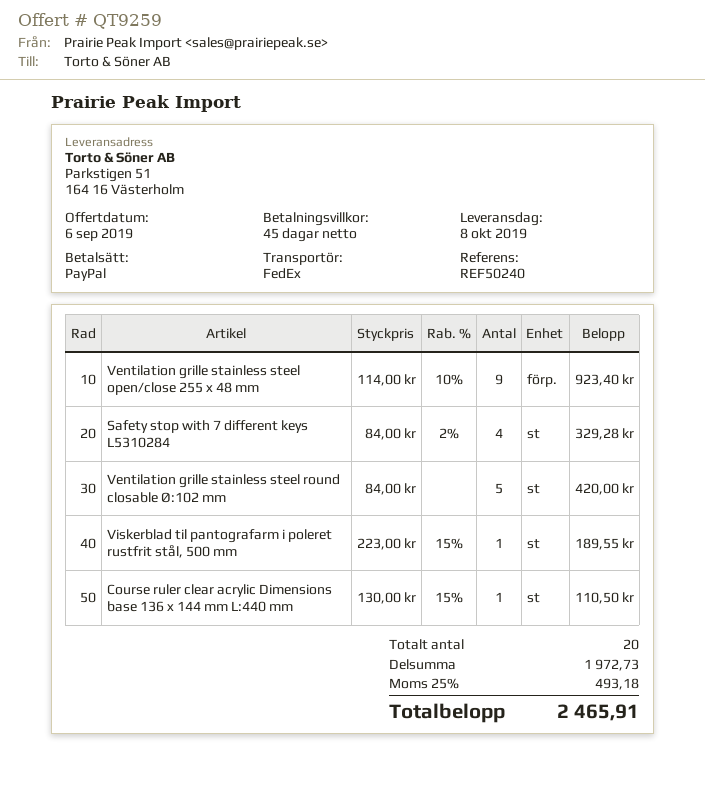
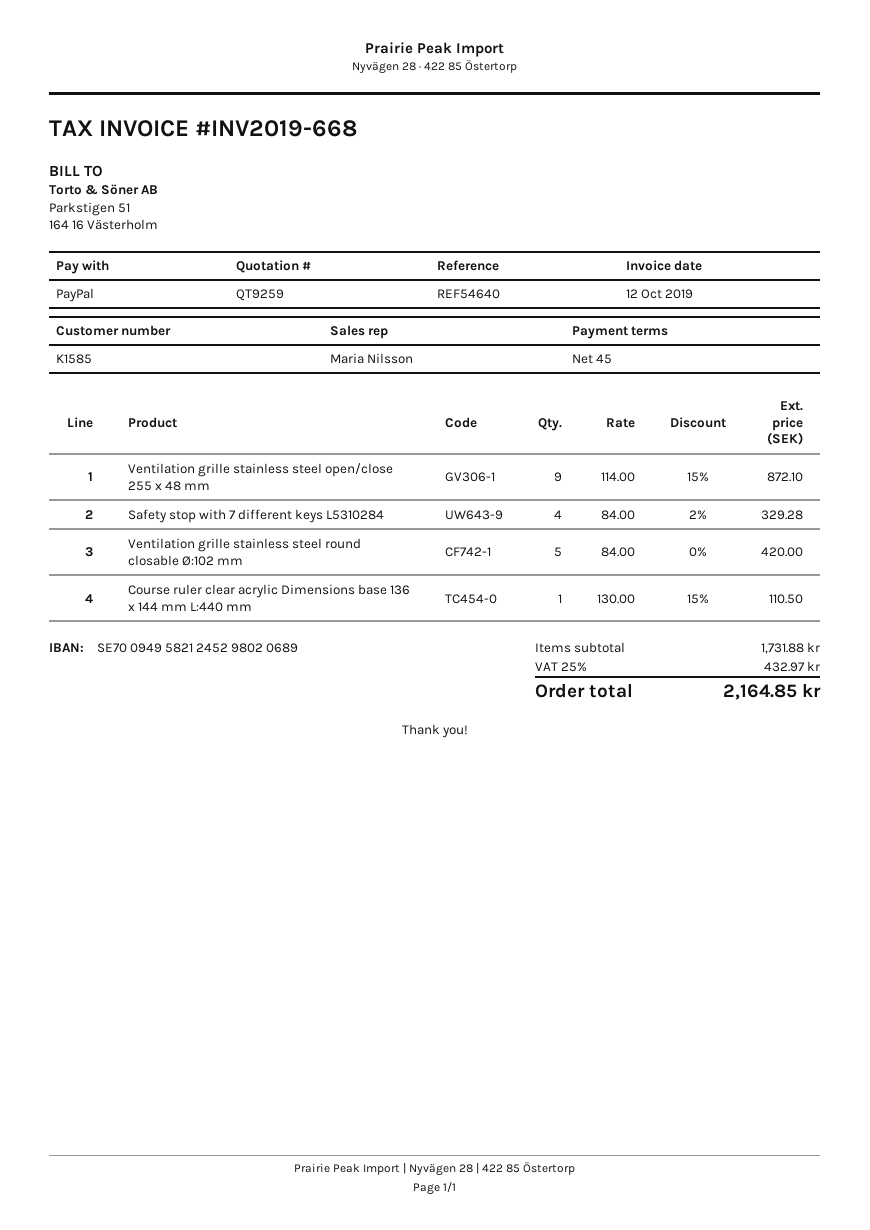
reference: REF50240 -> REF54640
Ventilation grille stainless steel open/close 255 x 48 mm: 9 x 114.00 - 10% = 923.40 -> 9 x 114.00 - 15% = 872.10
Viskerblad til pantografarm i poleret rustfrit stål, 500 mm: 1 x 223.00 - 15% = 189.55 -> none
subtotal: 1972.73 -> 1731.88
tax: 25% = 493.18 -> 25% = 432.97
total: 2465.91 -> 2164.85

